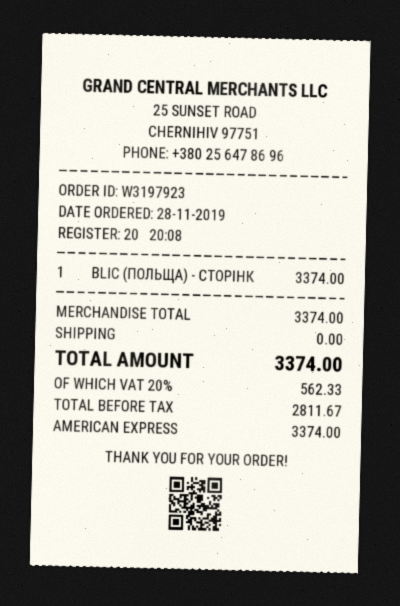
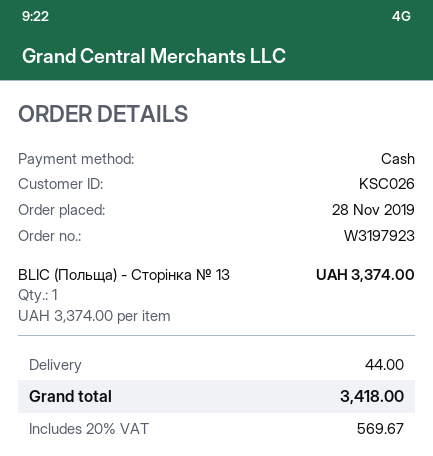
payment method: American Express -> cash
shipping: 0.00 -> 44.00
tax: 20% = 562.33 -> 20% = 569.67
total: 3374.00 -> 3418.00

